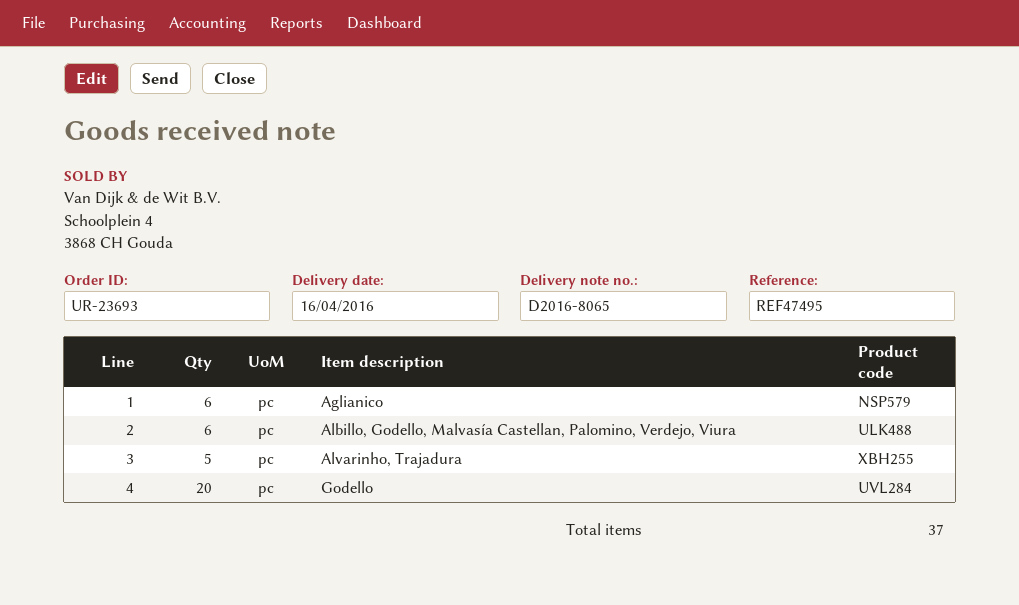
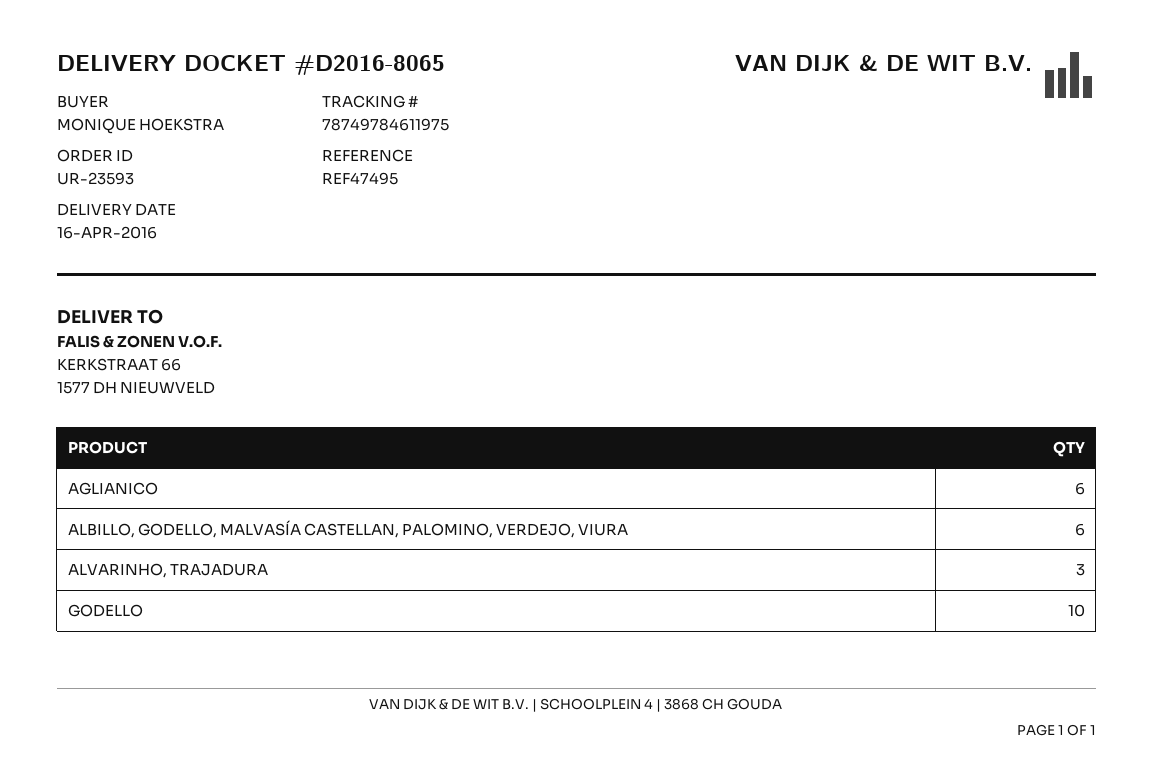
order number: UR-23693 -> UR-23593
Alvarinho, Trajadura: 5 -> 3
Godello: 20 -> 10

